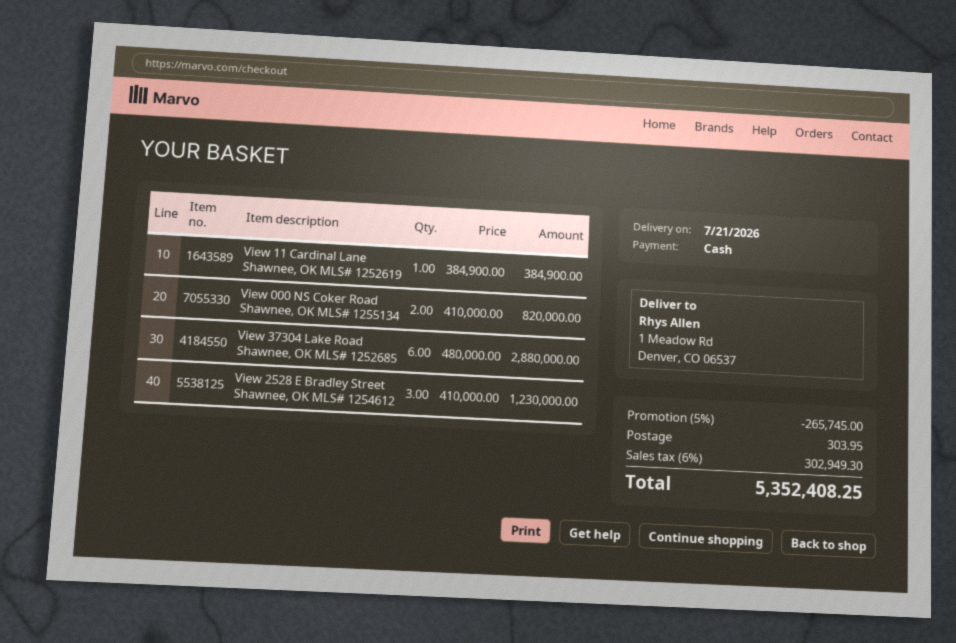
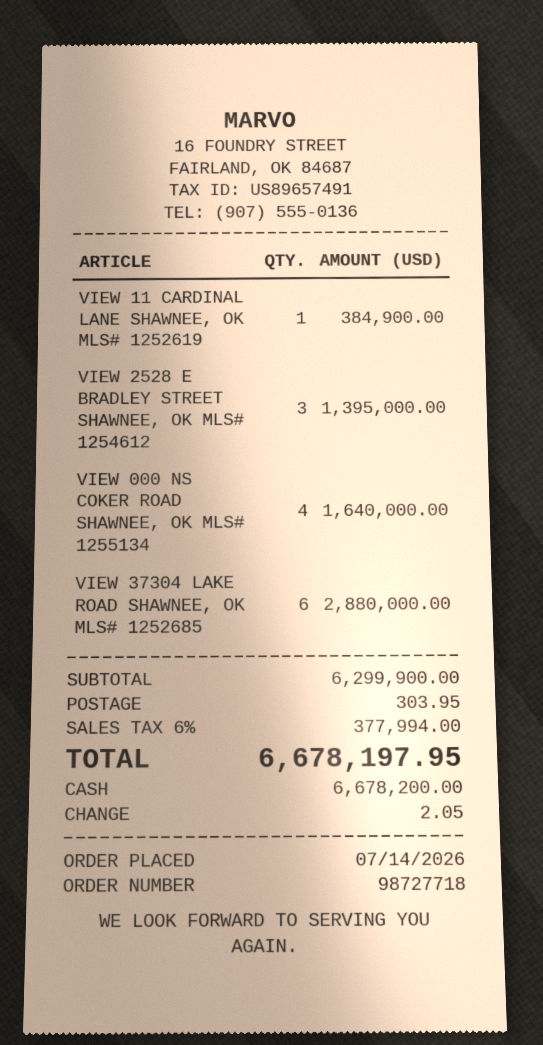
View 000 NS Coker Road Shawnee, OK MLS# 1255134: 2 for 820000.00 -> 4 for 1640000.00
View 2528 E Bradley Street Shawnee, OK MLS# 1254612: 3 for 1230000.00 -> 3 for 1395000.00
discount: 5% = 265745.00 -> none
tax: 6% = 302949.30 -> 6% = 377994.00
total: 5352408.25 -> 6678197.95

